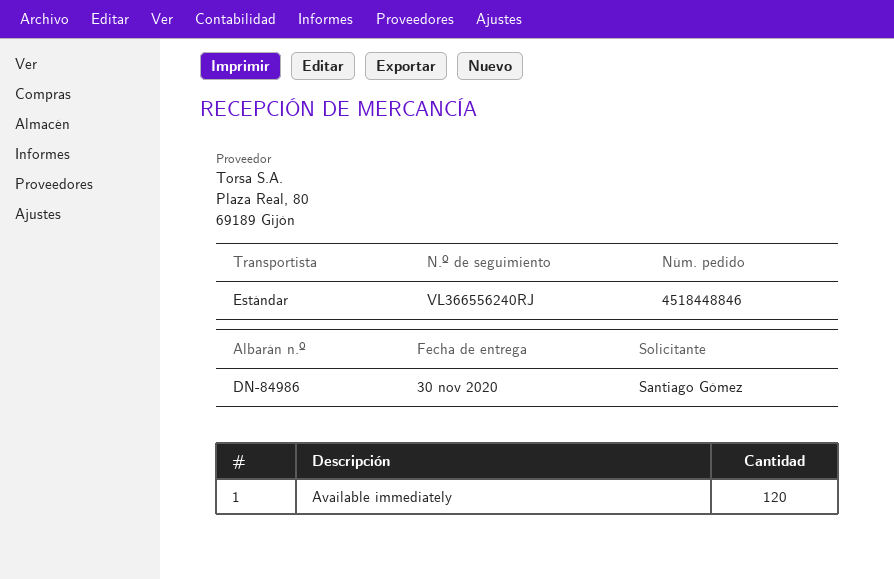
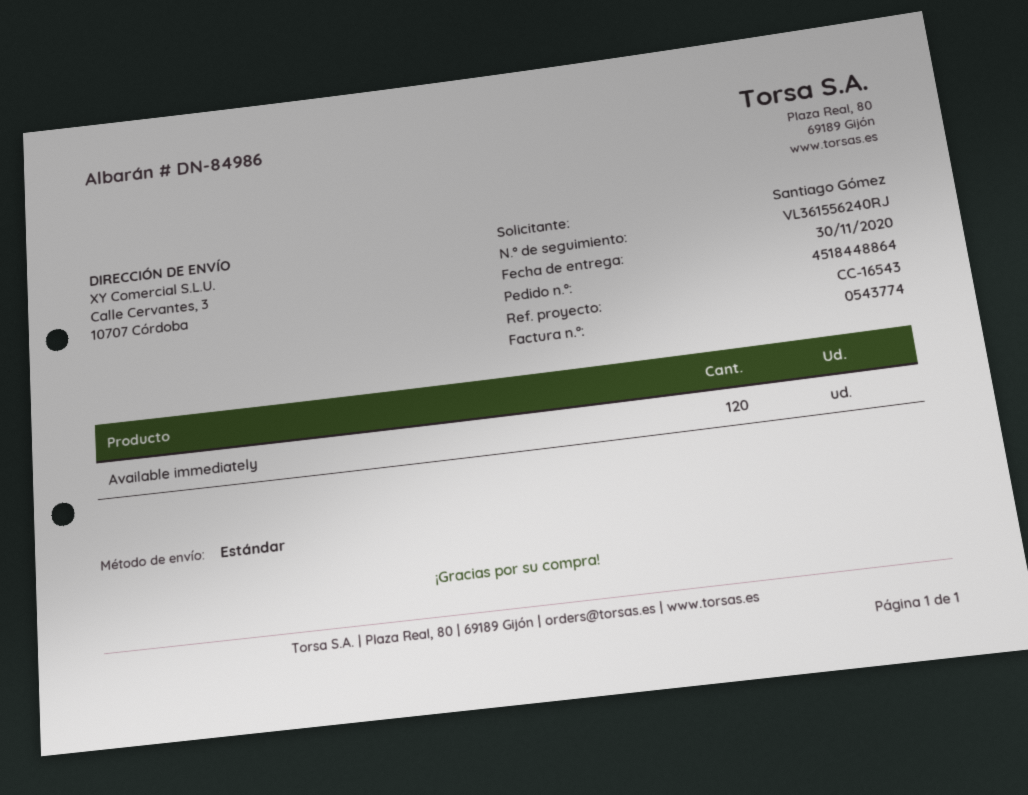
order number: 4518448846 -> 4518448864
tracking number: VL366556240RJ -> VL361556240RJ

